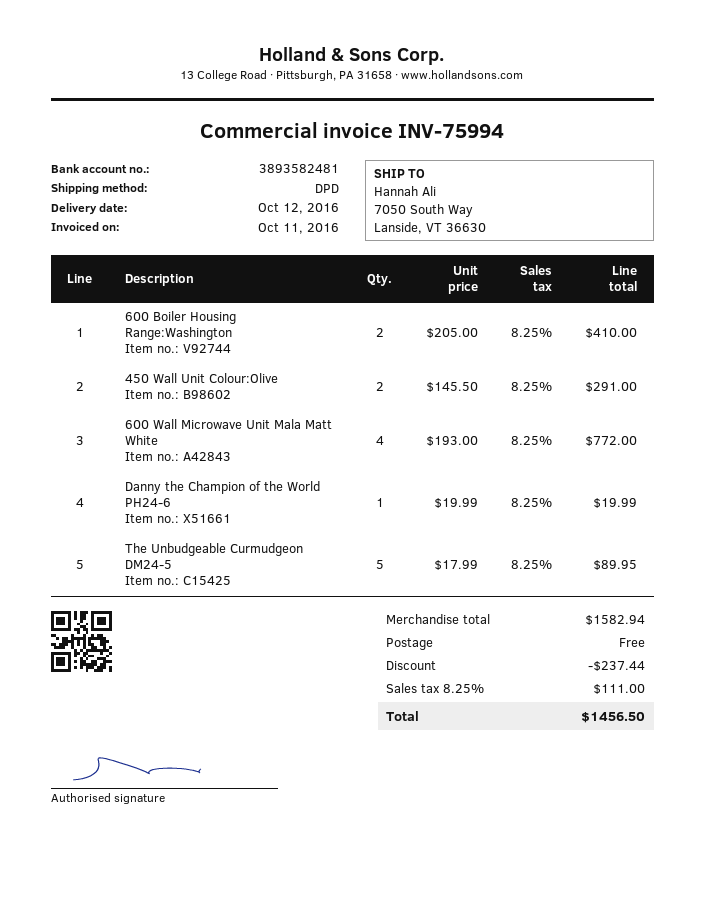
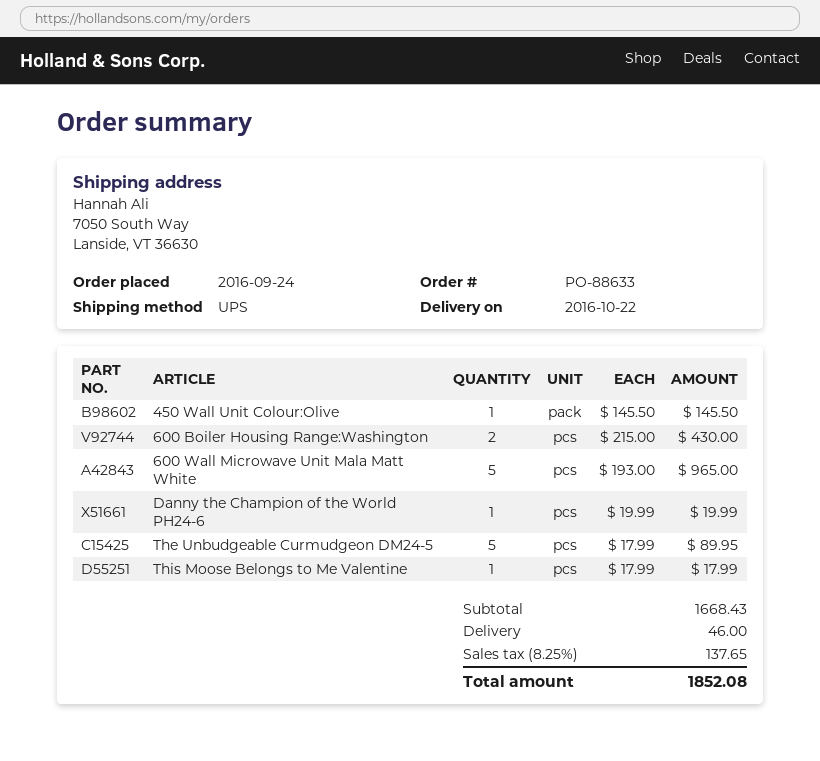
delivery date: 2016-10-12 -> 2016-10-22
shipping method: DPD -> UPS
600 Boiler Housing Range:Washington: 2 x 205.00 = 410.00 -> 2 x 215.00 = 430.00
450 Wall Unit Colour:Olive: 2 x 145.50 = 291.00 -> 1 x 145.50 = 145.50
600 Wall Microwave Unit Mala Matt White: 4 x 193.00 = 772.00 -> 5 x 193.00 = 965.00
This Moose Belongs to Me Valentine: none -> 1 x 17.99 = 17.99
subtotal: 1582.94 -> 1668.43
discount: 237.44 -> none
shipping: 0.00 -> 46.00
tax: 8.25% = 111.00 -> 8.25% = 137.65
total: 1456.50 -> 1852.08

